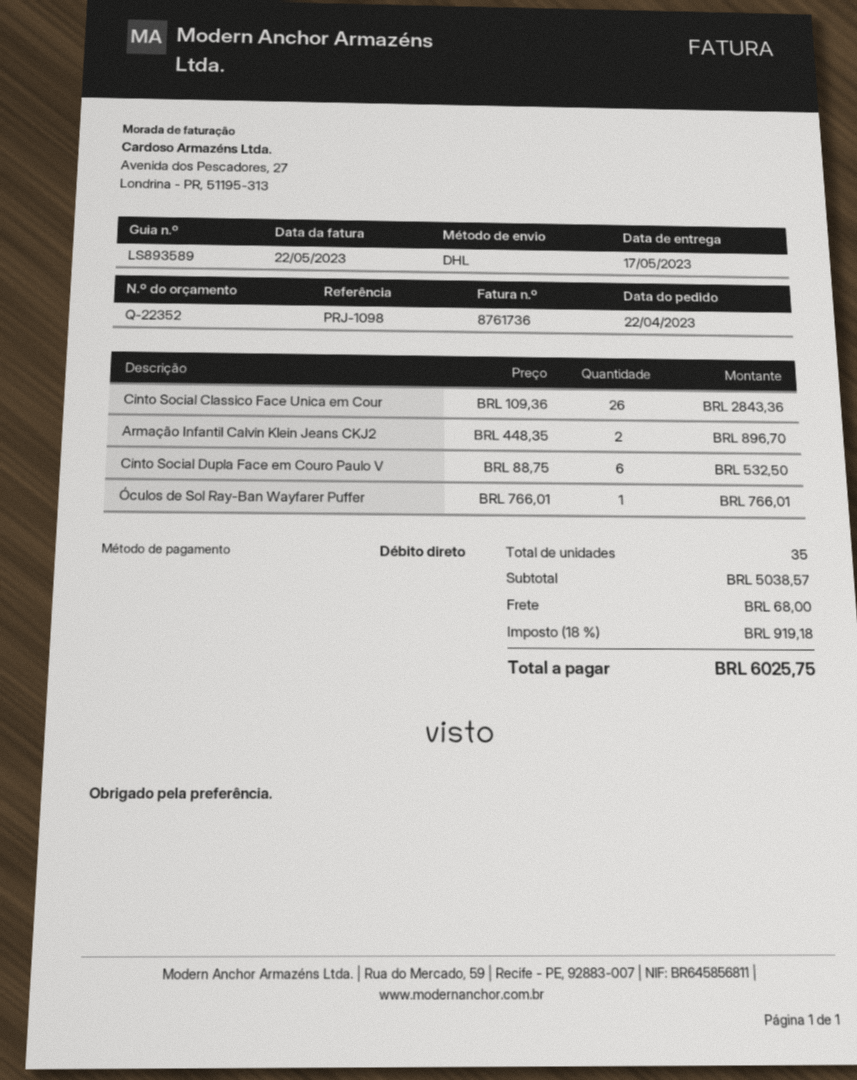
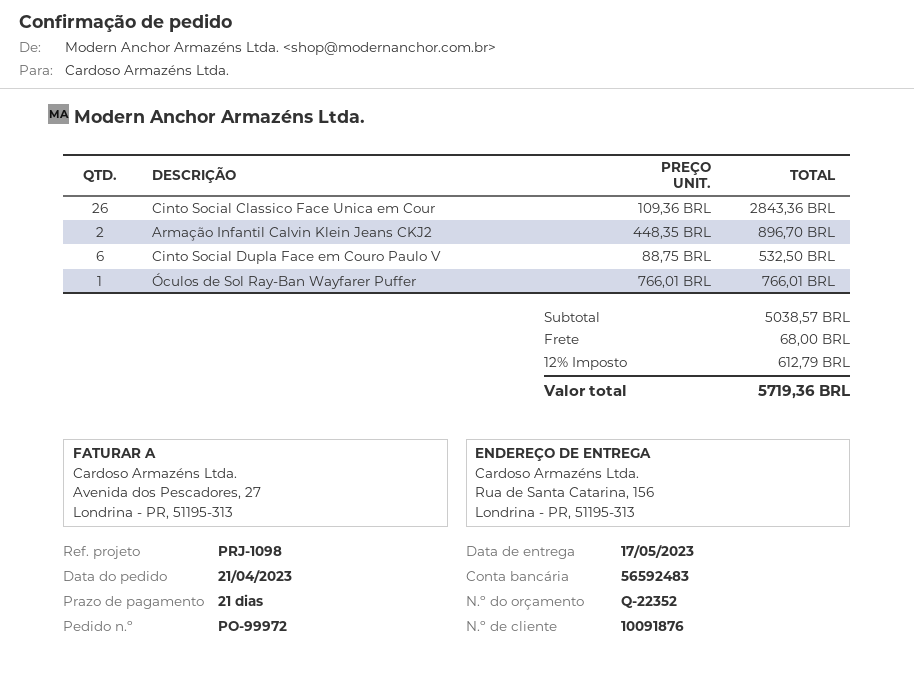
order date: 2023-04-22 -> 2023-04-21
tax: 18% = 919.18 -> 12% = 612.79
total: 6025.75 -> 5719.36

